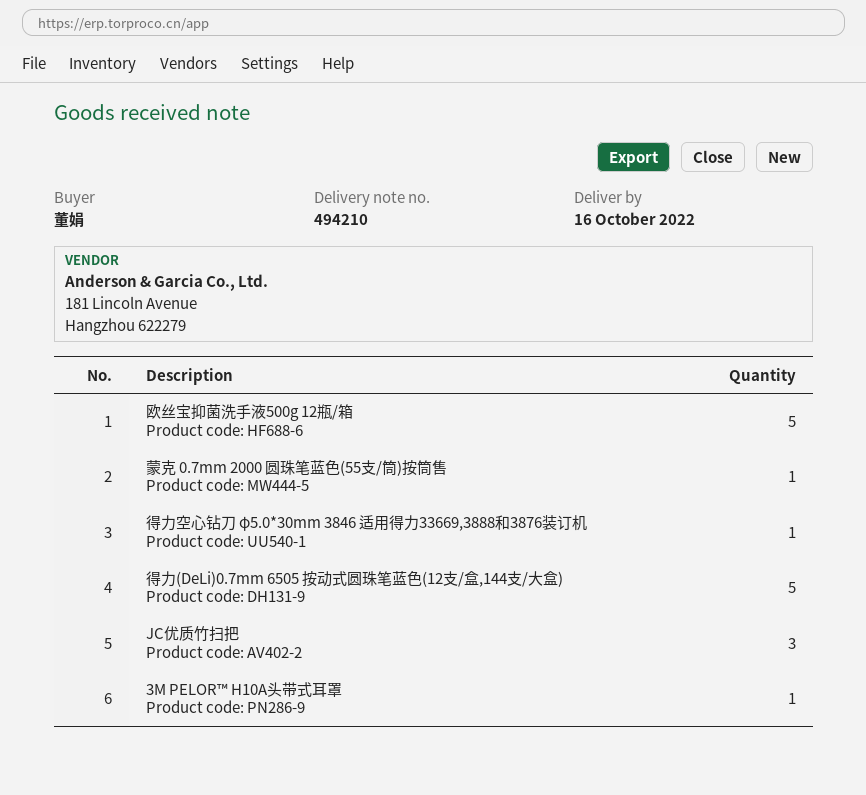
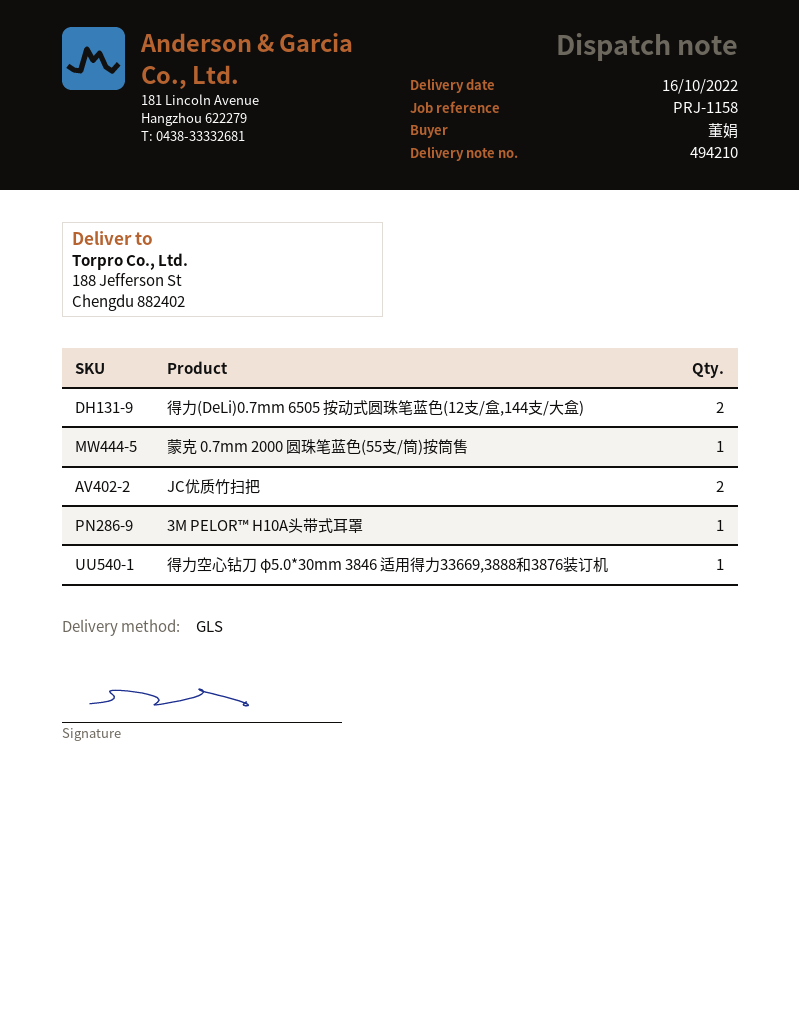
欧丝宝抑菌洗手液500g 12瓶/箱: 5 -> none
得力(DeLi)0.7mm 6505 按动式圆珠笔蓝色(12支/盒,144支/大盒): 5 -> 2
JC优质竹扫把: 3 -> 2

